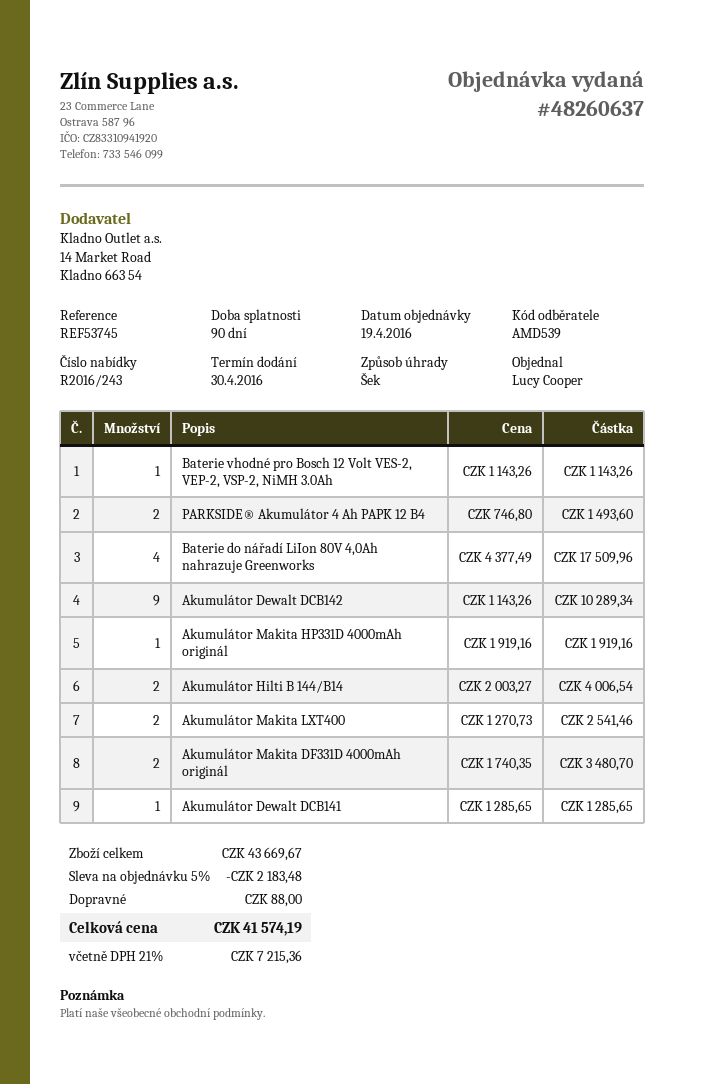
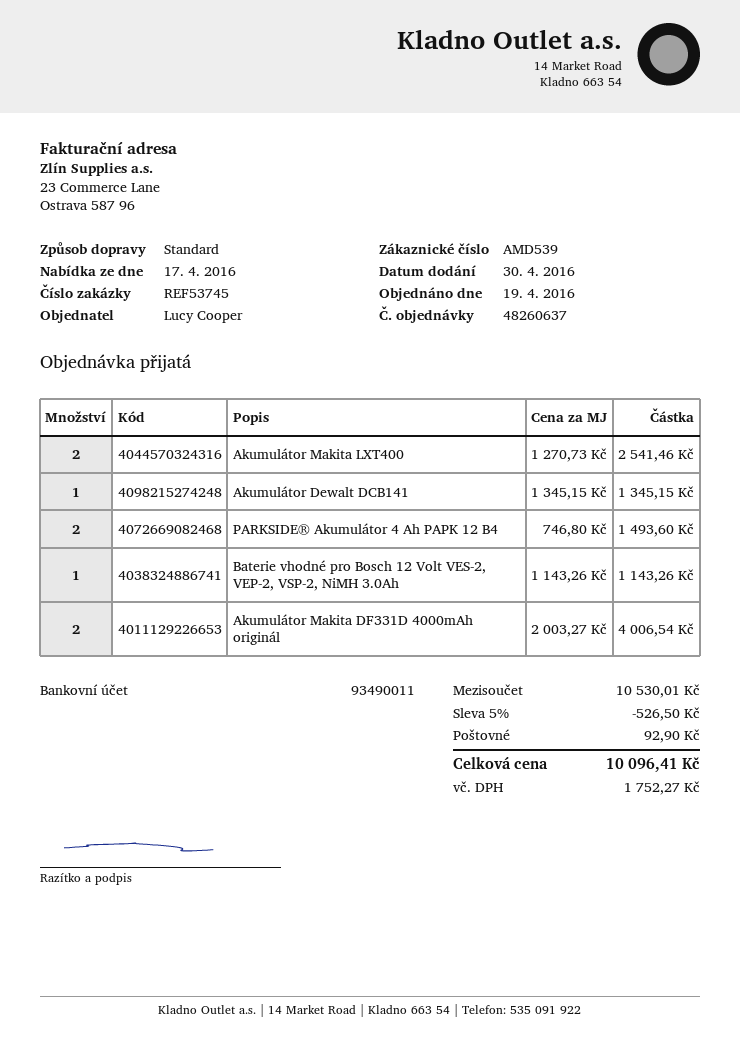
Baterie do nářadí LiIon 80V 4,0Ah nahrazuje Greenworks: 4 x 4377.49 = 17509.96 -> none
Akumulátor Dewalt DCB142: 9 x 1143.26 = 10289.34 -> none
Akumulátor Makita HP331D 4000mAh originál: 1 x 1919.16 = 1919.16 -> none
Akumulátor Hilti B 144/B14: 2 x 2003.27 = 4006.54 -> none
Akumulátor Makita DF331D 4000mAh originál: 2 x 1740.35 = 3480.70 -> 2 x 2003.27 = 4006.54
Akumulátor Dewalt DCB141: 1 x 1285.65 = 1285.65 -> 1 x 1345.15 = 1345.15
subtotal: 43669.67 -> 10530.01
discount: 5% = 2183.48 -> 5% = 526.50
shipping: 88.00 -> 92.90
tax: 7215.36 -> 1752.27
total: 41574.19 -> 10096.41

